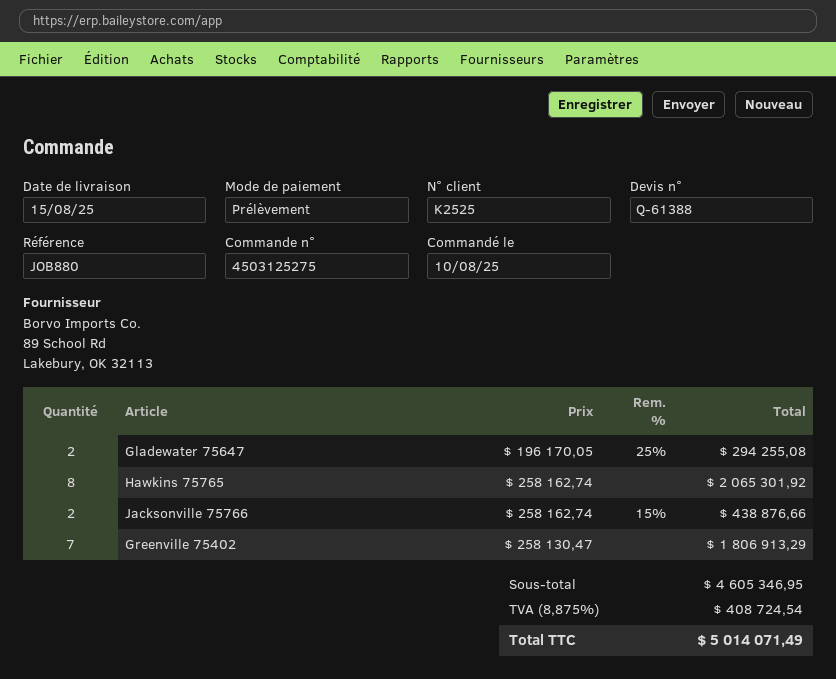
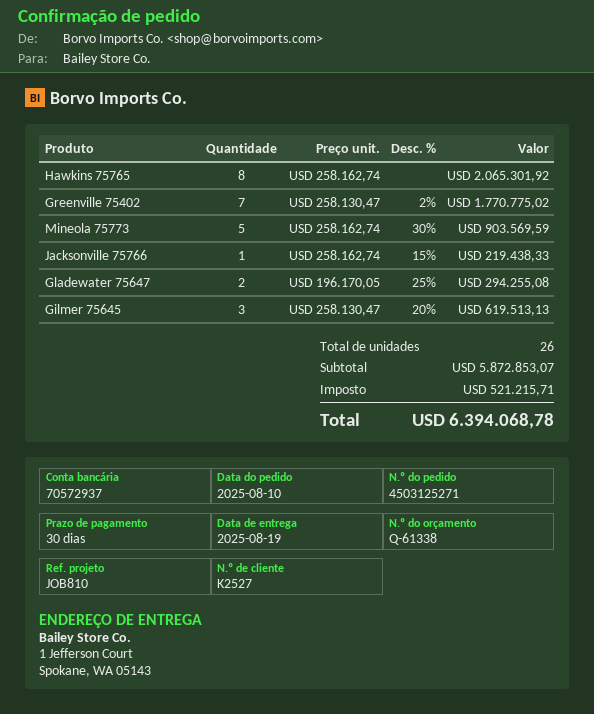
quote number: Q-61388 -> Q-61338
order number: 4503125275 -> 4503125271
delivery date: 2025-08-15 -> 2025-08-19
customer number: K2525 -> K2527
reference: JOB880 -> JOB810
Jacksonville 75766: 2 x 258162.74 - 15% = 438876.66 -> 1 x 258162.74 - 15% = 219438.33
Greenville 75402: 7 x 258130.47 = 1806913.29 -> 7 x 258130.47 - 2% = 1770775.02
Mineola 75773: none -> 5 x 258162.74 - 30% = 903569.59
Gilmer 75645: none -> 3 x 258130.47 - 20% = 619513.13
subtotal: 4605346.95 -> 5872853.07
tax: 408724.54 -> 521215.71
total: 5014071.49 -> 6394068.78

